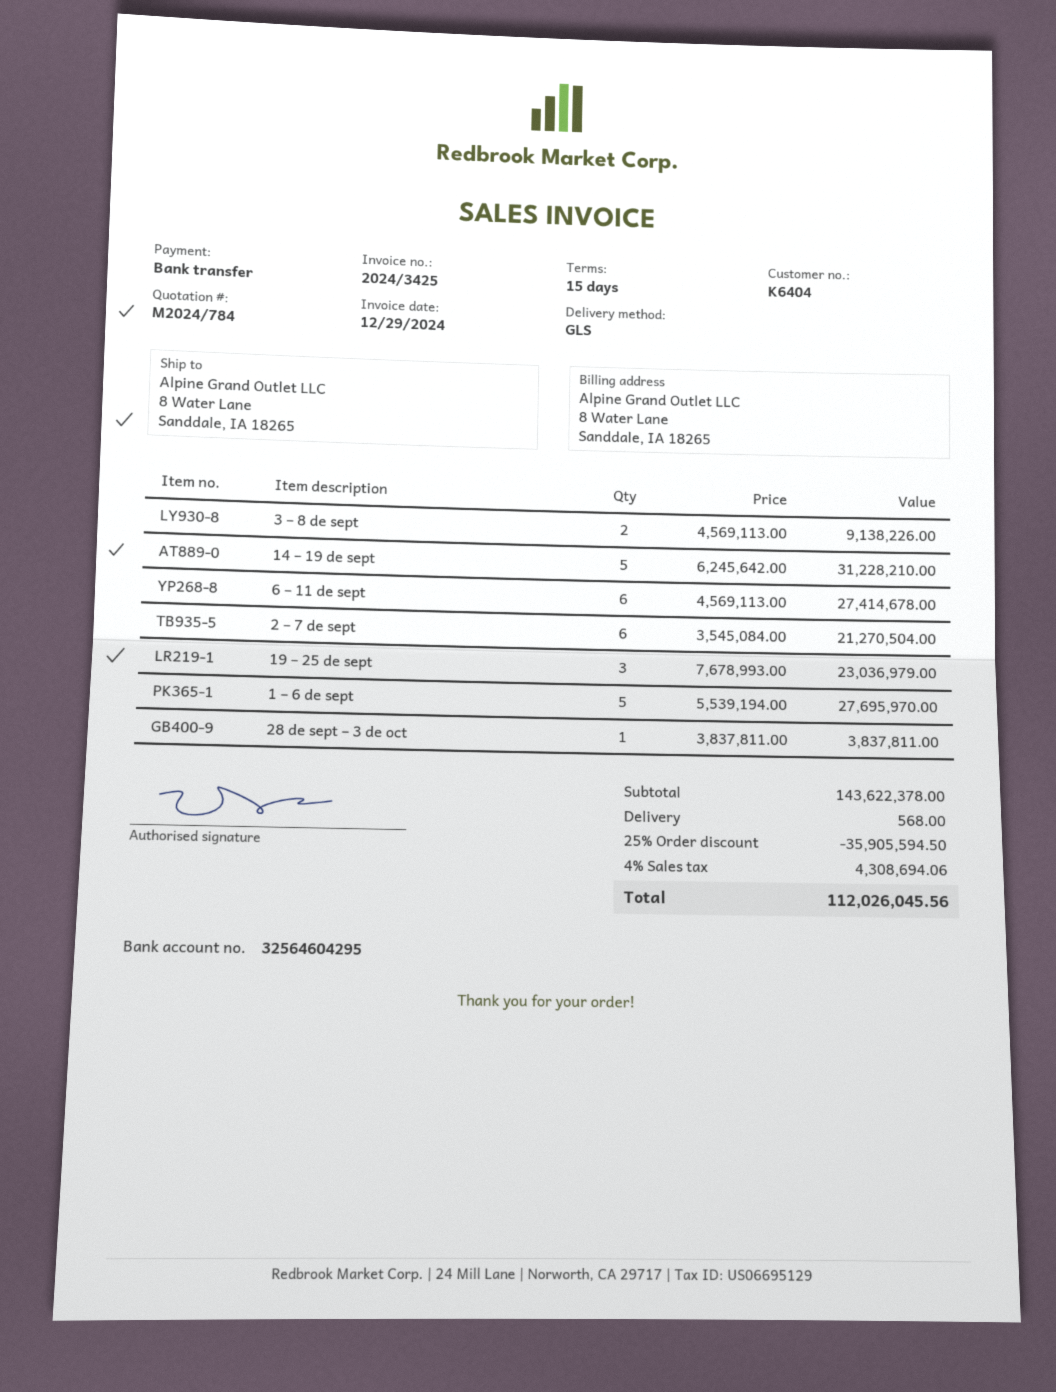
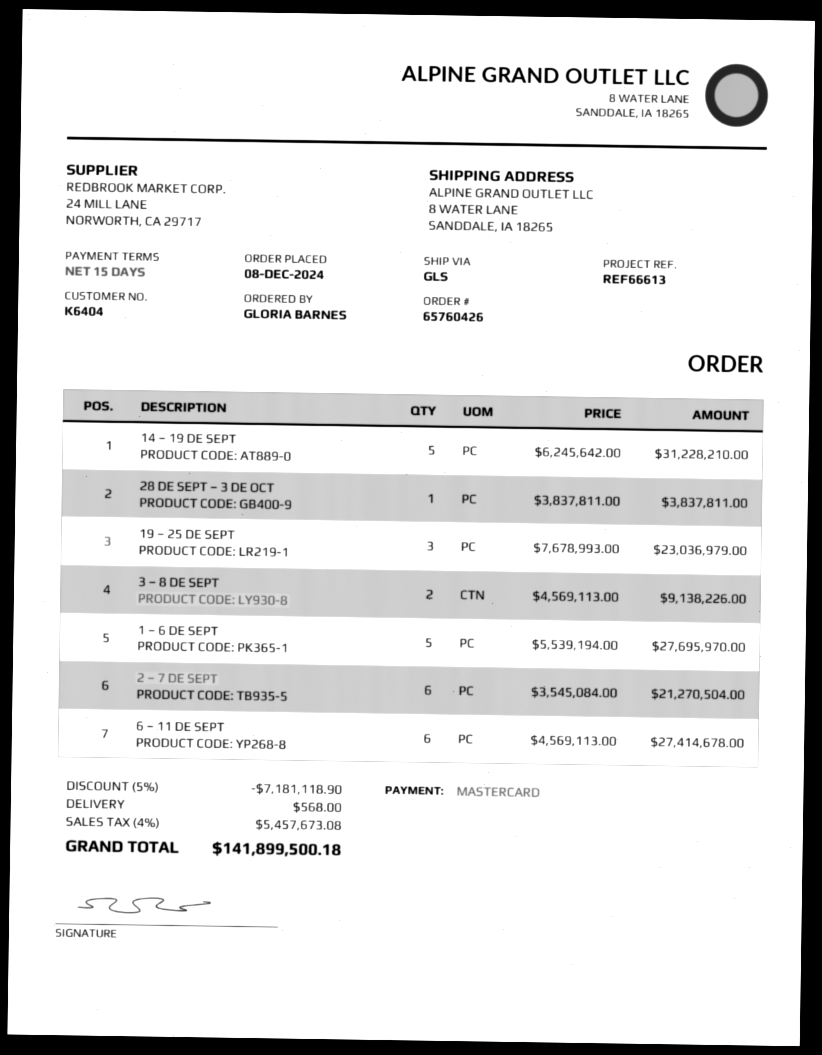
payment method: bank transfer -> Mastercard
discount: 25% = 35905594.50 -> 5% = 7181118.90
tax: 4% = 4308694.06 -> 4% = 5457673.08
total: 112026045.56 -> 141899500.18

